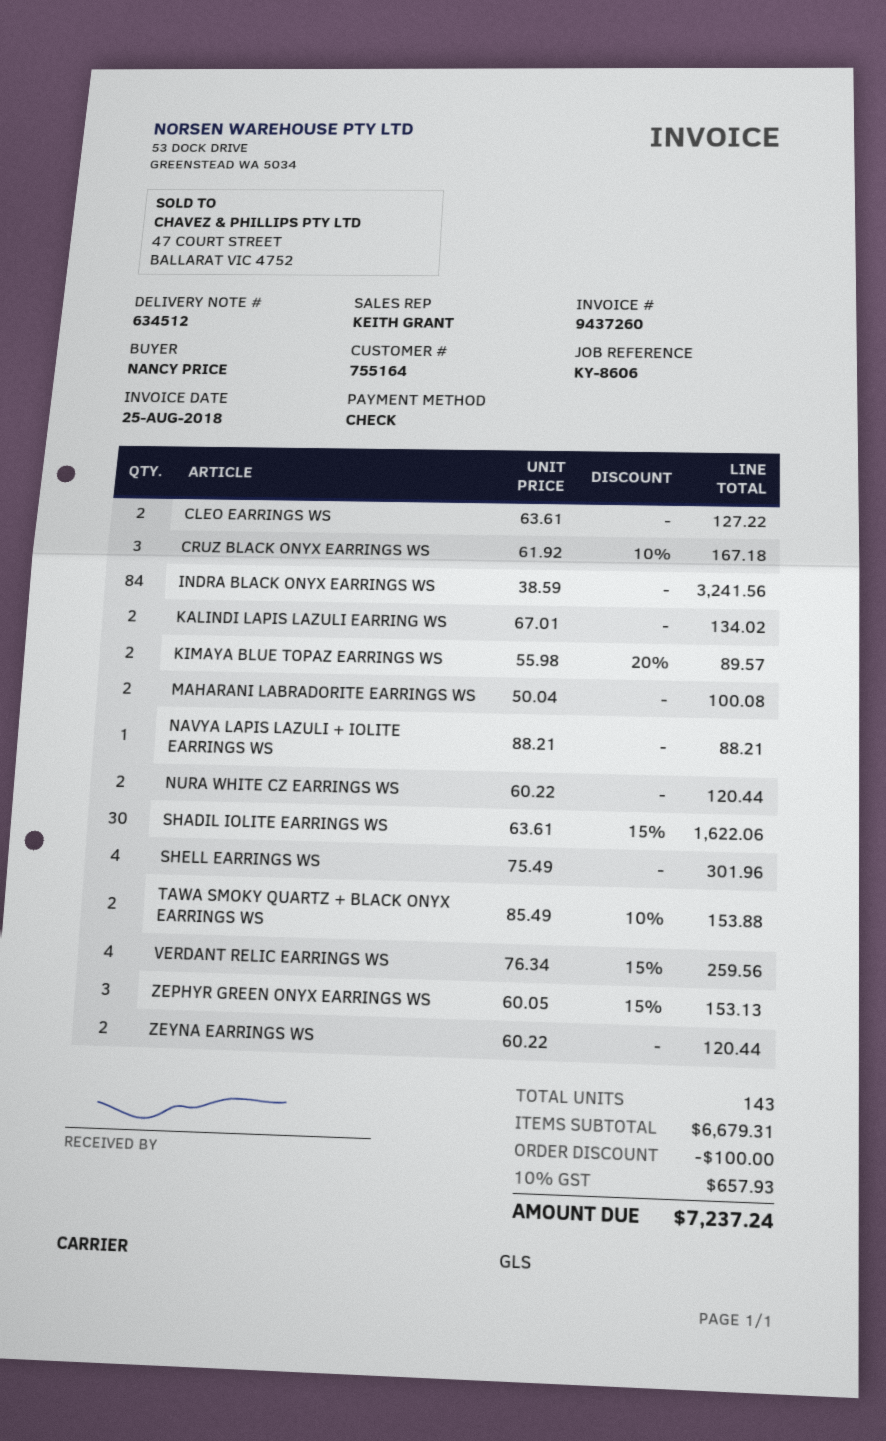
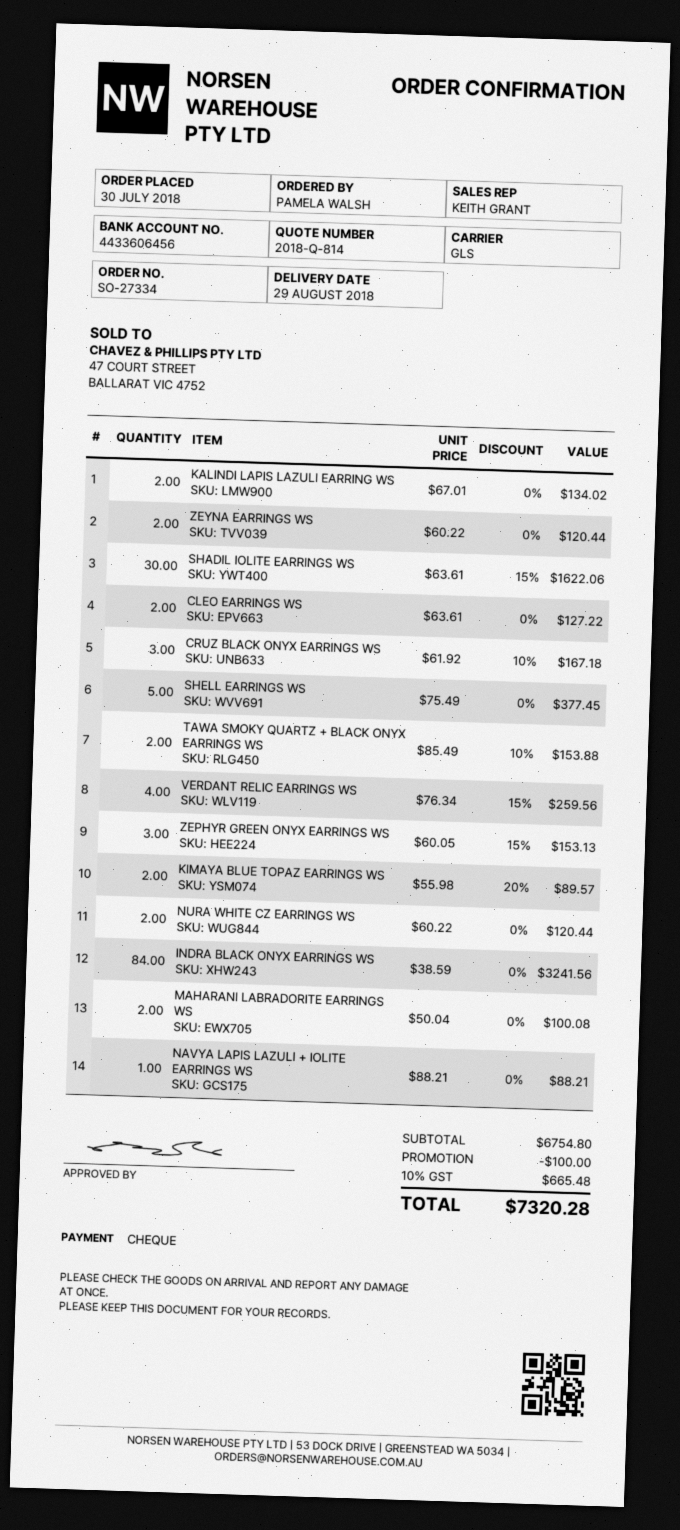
ordered by: NANCY PRICE -> PAMELA WALSH
SHELL EARRINGS WS: 4 x 75.49 = 301.96 -> 5 x 75.49 = 377.45
subtotal: 6679.31 -> 6754.80
tax: 10% = 657.93 -> 10% = 665.48
total: 7237.24 -> 7320.28

